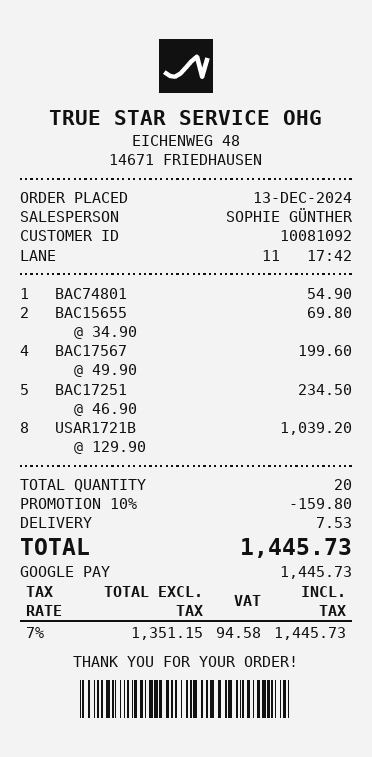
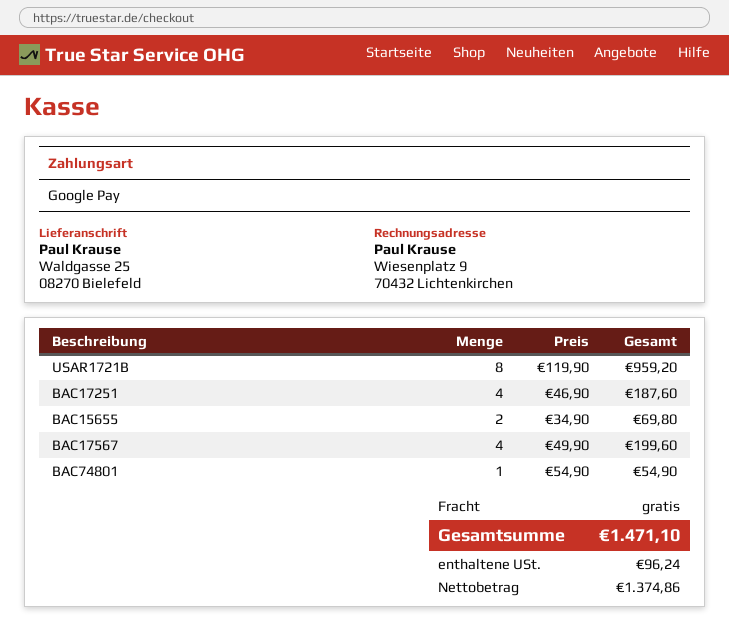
BAC17251: 5 x 46.90 = 234.50 -> 4 x 46.90 = 187.60
USAR1721B: 8 x 129.90 = 1039.20 -> 8 x 119.90 = 959.20
discount: 10% = 159.80 -> none
shipping: 7.53 -> 0.00
net: 1351.15 -> 1374.86
tax: 94.58 -> 96.24
total: 1445.73 -> 1471.10

